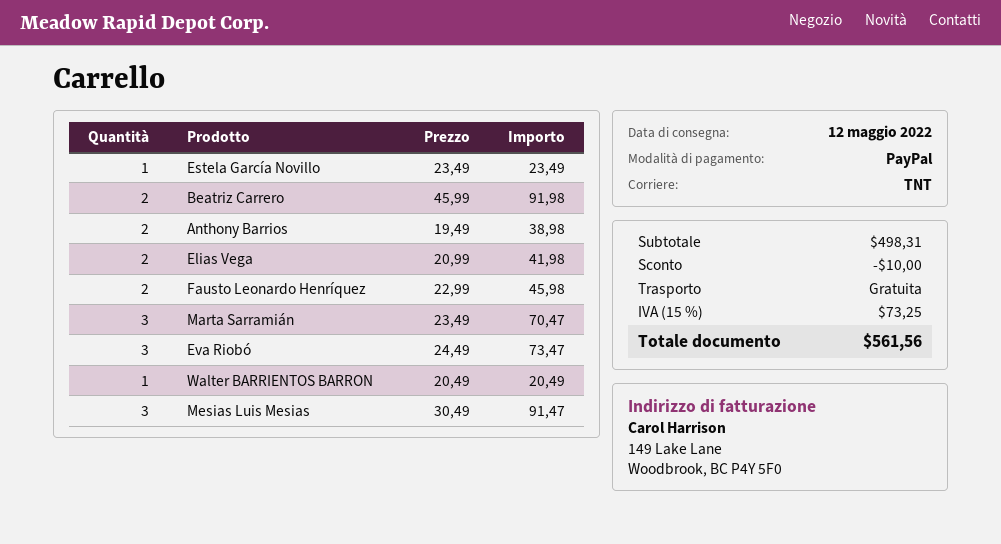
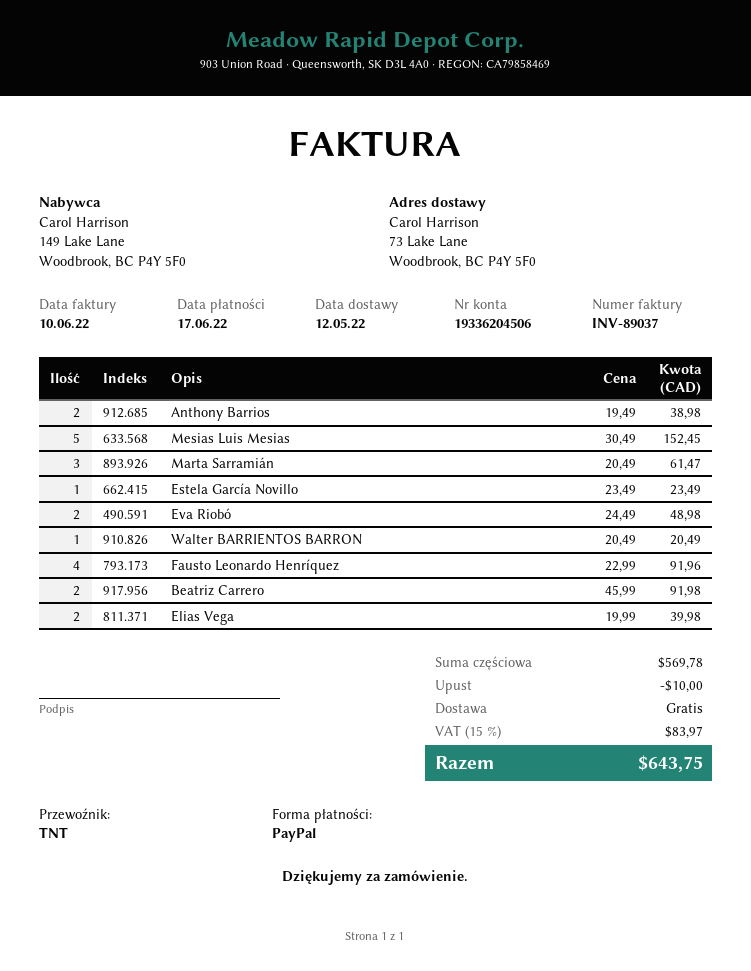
Elias Vega: 2 x 20.99 = 41.98 -> 2 x 19.99 = 39.98
Fausto Leonardo Henríquez: 2 x 22.99 = 45.98 -> 4 x 22.99 = 91.96
Marta Sarramián: 3 x 23.49 = 70.47 -> 3 x 20.49 = 61.47
Eva Riobó: 3 x 24.49 = 73.47 -> 2 x 24.49 = 48.98
Mesias Luis Mesias: 3 x 30.49 = 91.47 -> 5 x 30.49 = 152.45
subtotal: 498.31 -> 569.78
tax: 15% = 73.25 -> 15% = 83.97
total: 561.56 -> 643.75

